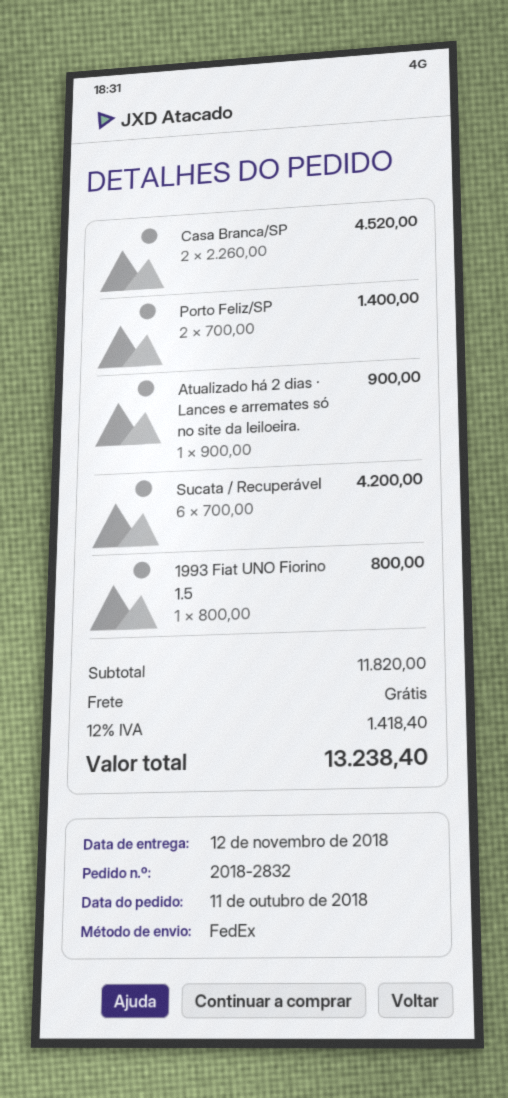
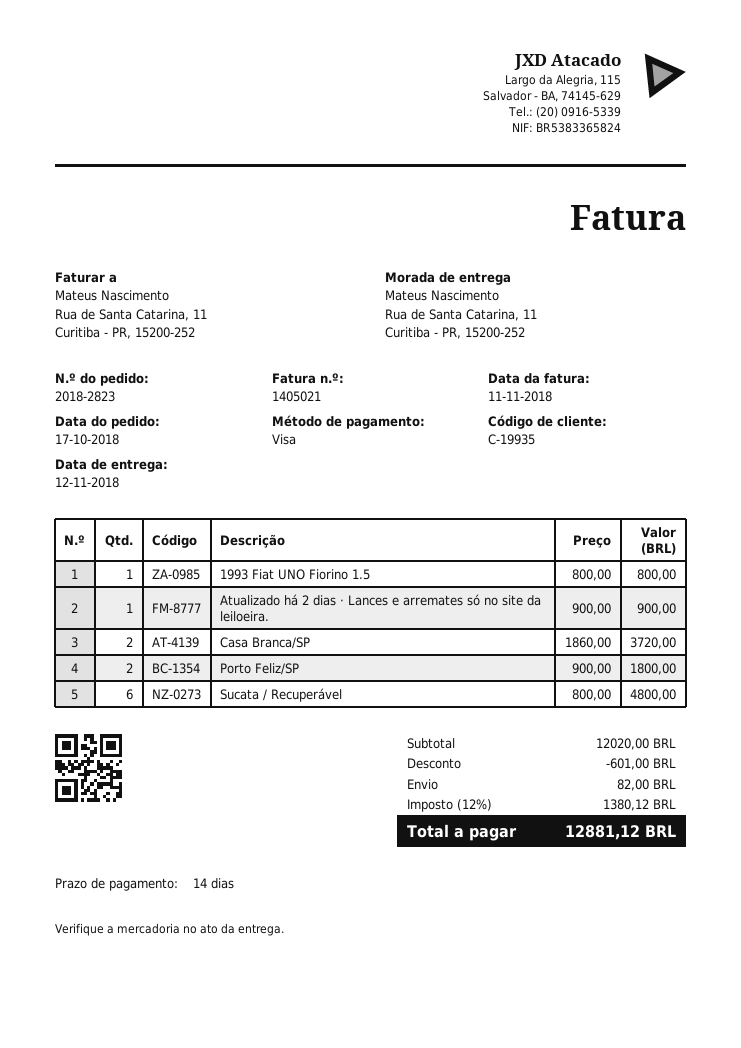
order number: 2018-2832 -> 2018-2823
order date: 2018-10-11 -> 2018-10-17
Casa Branca/SP: 2 x 2260.00 = 4520.00 -> 2 x 1860.00 = 3720.00
Porto Feliz/SP: 2 x 700.00 = 1400.00 -> 2 x 900.00 = 1800.00
Sucata / Recuperável: 6 x 700.00 = 4200.00 -> 6 x 800.00 = 4800.00
subtotal: 11820.00 -> 12020.00
discount: none -> 601.00
shipping: 0.00 -> 82.00
tax: 12% = 1418.40 -> 12% = 1380.12
total: 13238.40 -> 12881.12

